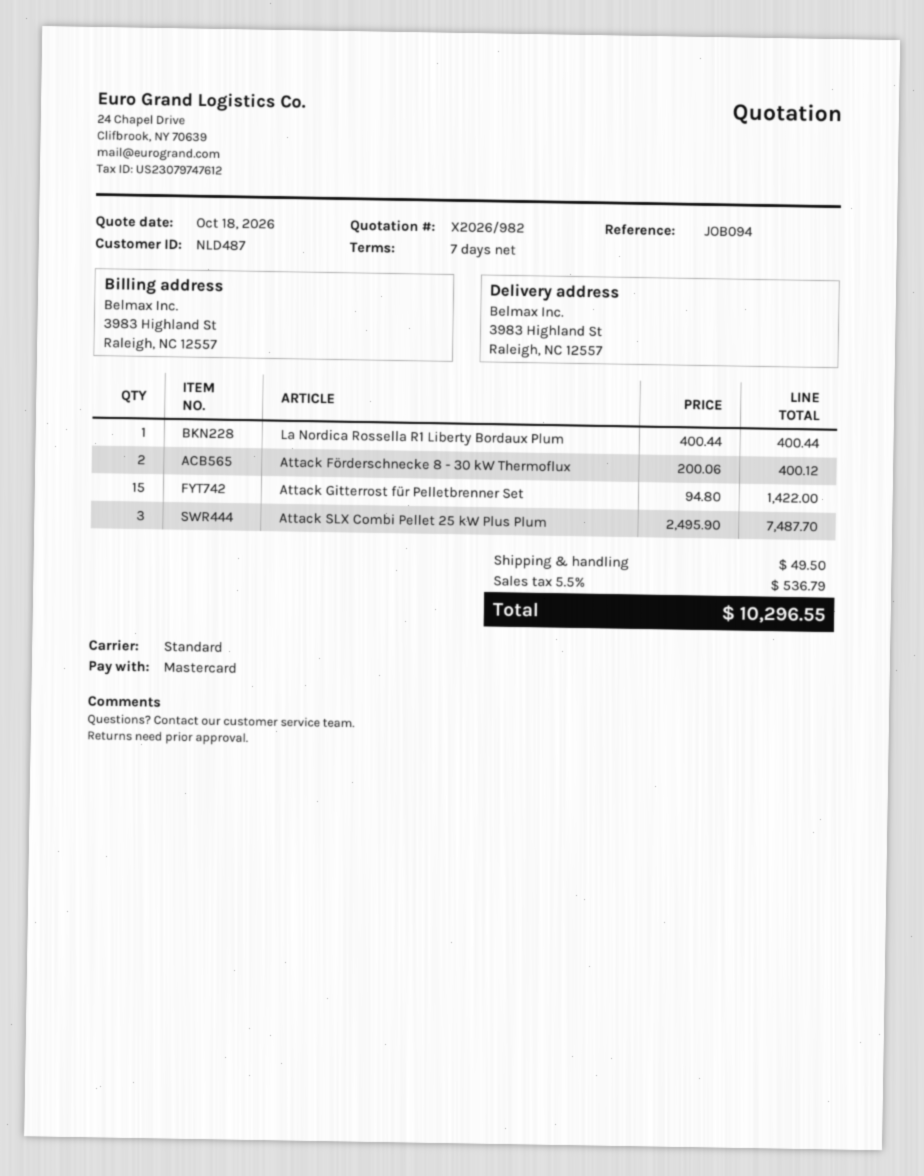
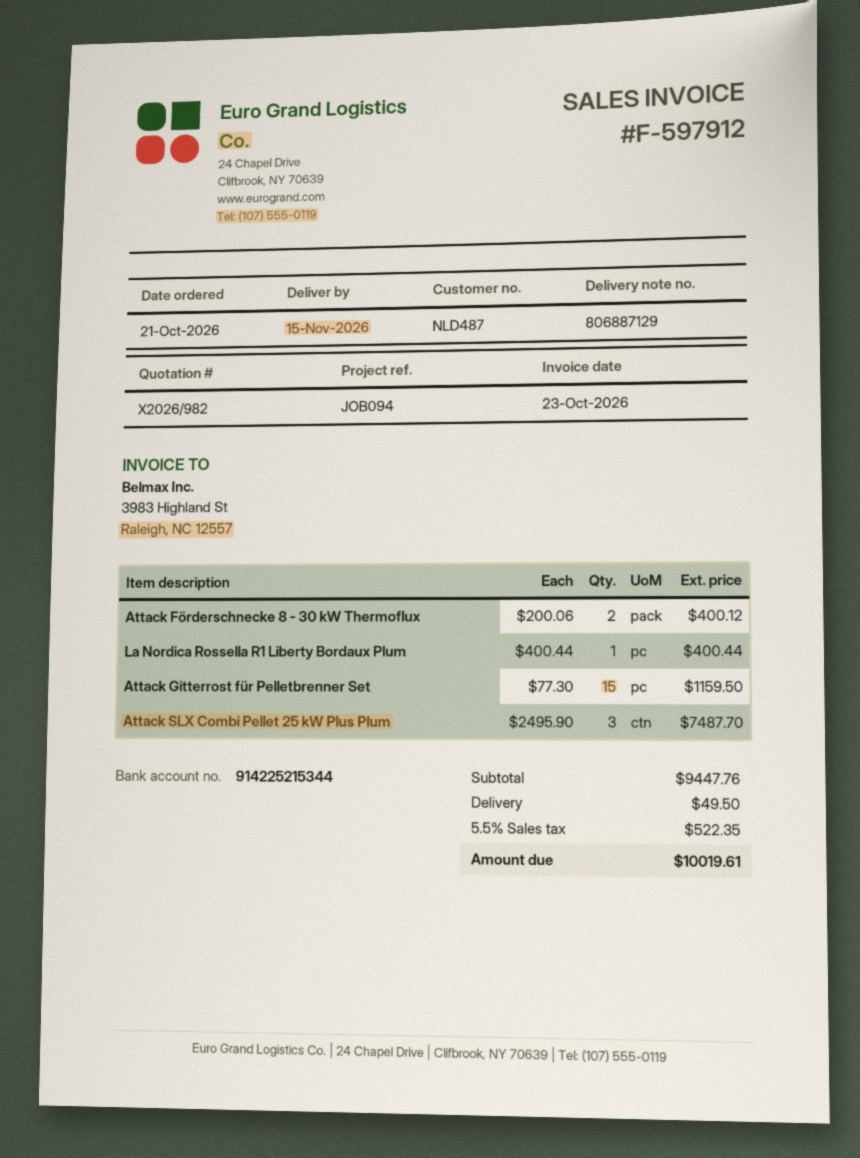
Attack Gitterrost für Pelletbrenner Set: 15 x 94.80 = 1422.00 -> 15 x 77.30 = 1159.50
tax: 5.5% = 536.79 -> 5.5% = 522.35
total: 10296.55 -> 10019.61

